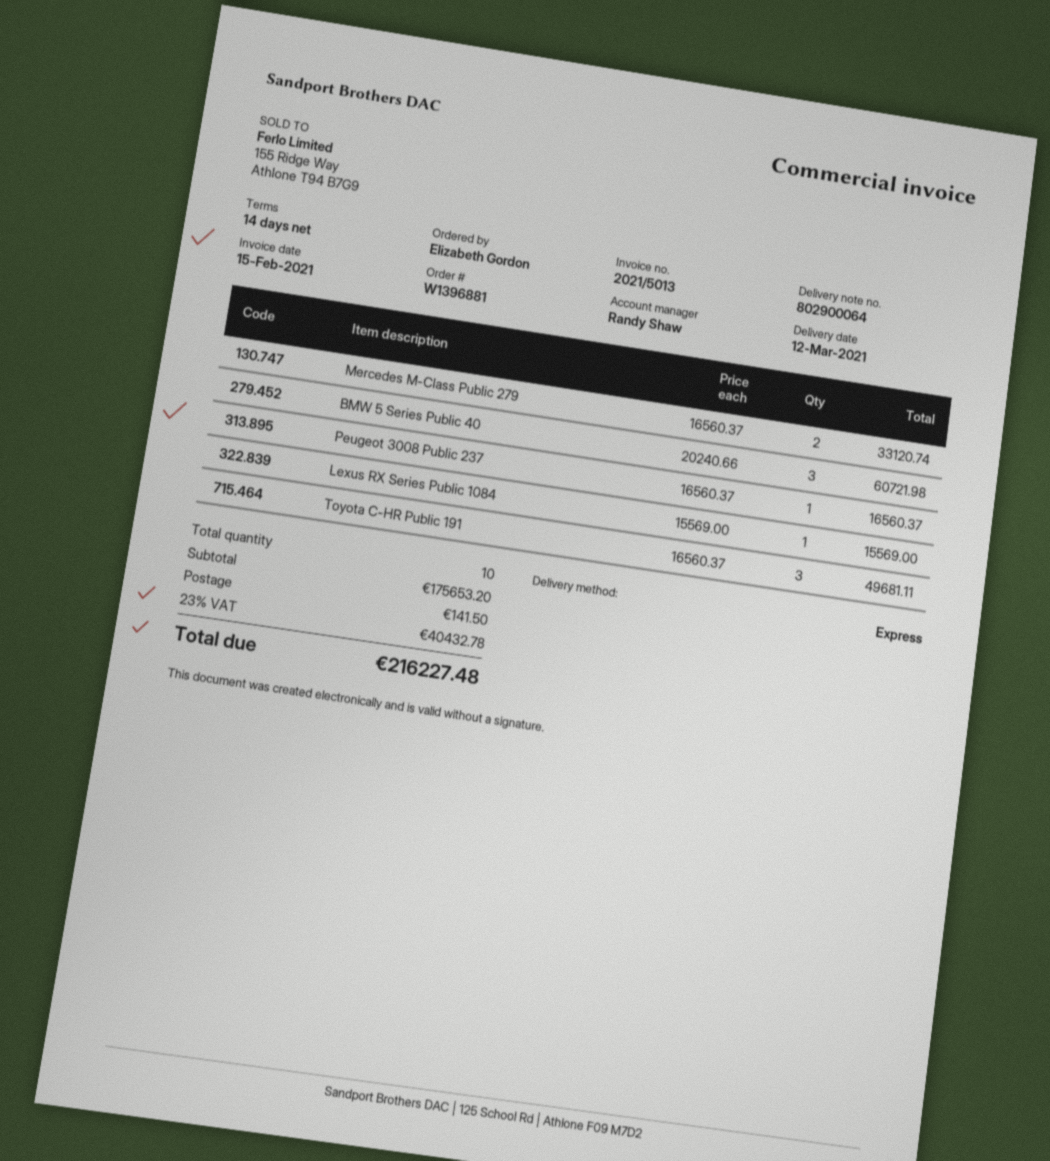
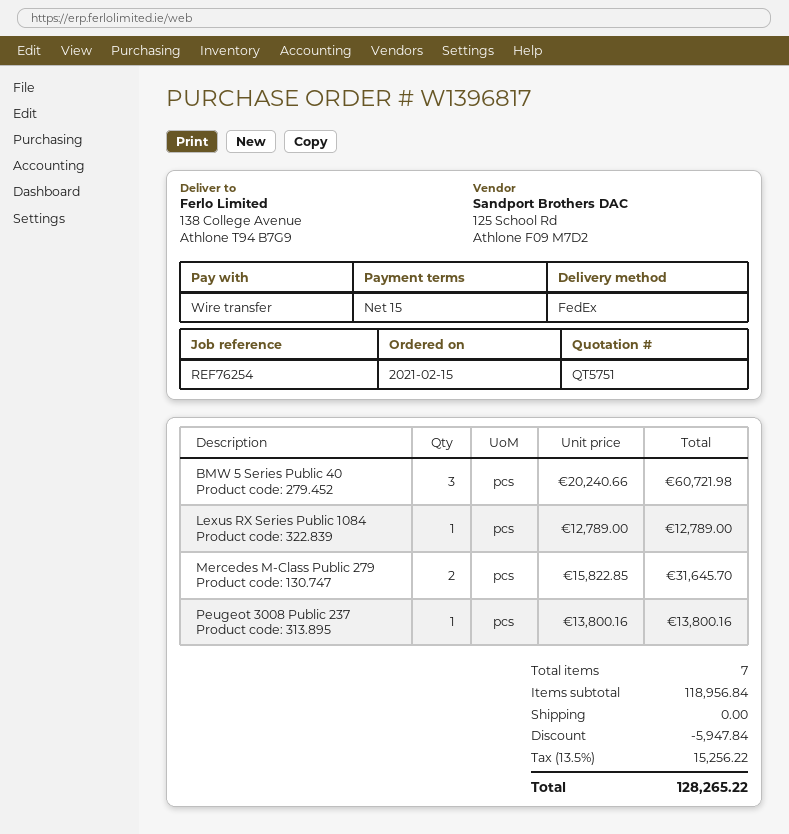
order number: W1396881 -> W1396817
payment terms: 14 days -> 15 days
shipping method: express -> FedEx
Mercedes M-Class Public 279: 2 x 16560.37 = 33120.74 -> 2 x 15822.85 = 31645.70
Peugeot 3008 Public 237: 1 x 16560.37 = 16560.37 -> 1 x 13800.16 = 13800.16
Lexus RX Series Public 1084: 1 x 15569.00 = 15569.00 -> 1 x 12789.00 = 12789.00
Toyota C-HR Public 191: 3 x 16560.37 = 49681.11 -> none
total quantity: 10 -> 7
subtotal: 175653.20 -> 118956.84
discount: none -> 5947.84
shipping: 141.50 -> 0.00
tax: 23% = 40432.78 -> 13.5% = 15256.22
total: 216227.48 -> 128265.22

